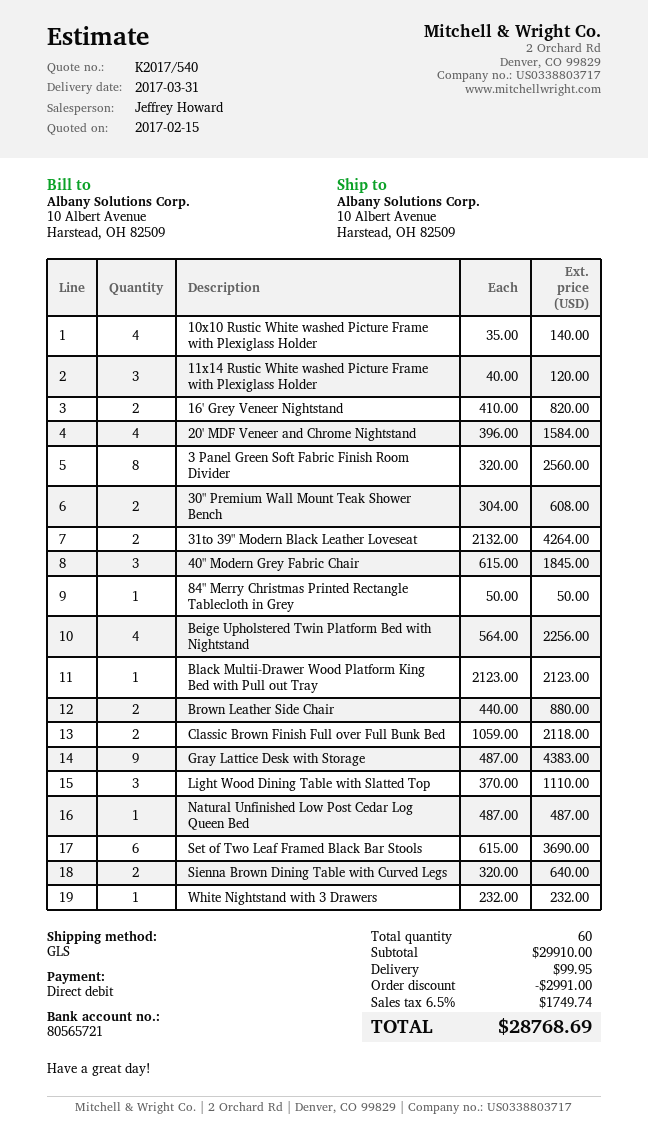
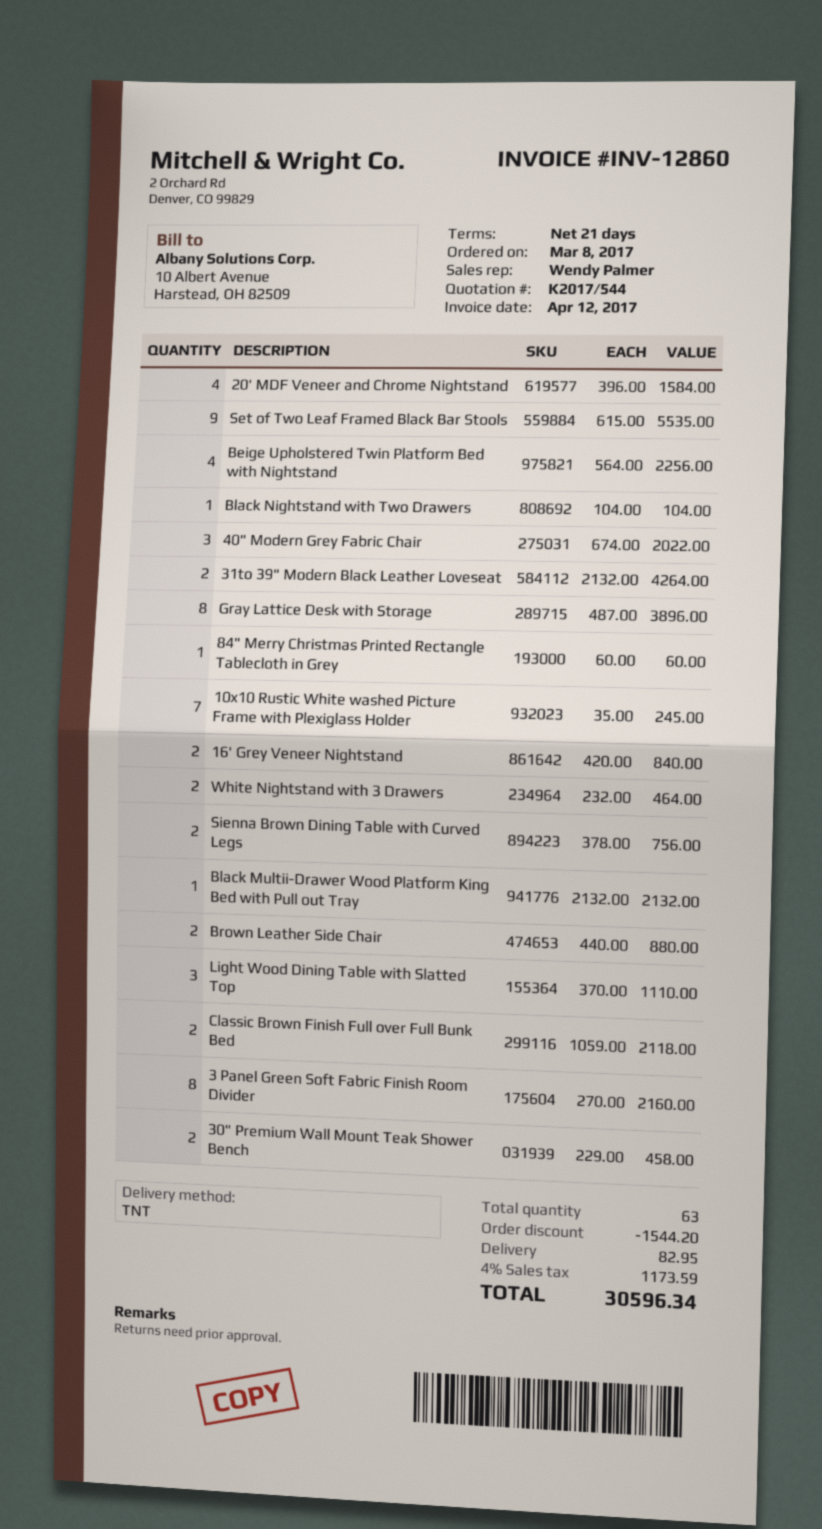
quote number: K2017/540 -> K2017/544
sales rep: Jeffrey Howard -> Wendy Palmer
shipping method: GLS -> TNT
10x10 Rustic White washed Picture Frame with Plexiglass Holder: 4 x 35.00 = 140.00 -> 7 x 35.00 = 245.00
11x14 Rustic White washed Picture Frame with Plexiglass Holder: 3 x 40.00 = 120.00 -> none
16' Grey Veneer Nightstand: 2 x 410.00 = 820.00 -> 2 x 420.00 = 840.00
3 Panel Green Soft Fabric Finish Room Divider: 8 x 320.00 = 2560.00 -> 8 x 270.00 = 2160.00
30" Premium Wall Mount Teak Shower Bench: 2 x 304.00 = 608.00 -> 2 x 229.00 = 458.00
40" Modern Grey Fabric Chair: 3 x 615.00 = 1845.00 -> 3 x 674.00 = 2022.00
84" Merry Christmas Printed Rectangle Tablecloth in Grey: 1 x 50.00 = 50.00 -> 1 x 60.00 = 60.00
Black Multii-Drawer Wood Platform King Bed with Pull out Tray: 1 x 2123.00 = 2123.00 -> 1 x 2132.00 = 2132.00
Gray Lattice Desk with Storage: 9 x 487.00 = 4383.00 -> 8 x 487.00 = 3896.00
Natural Unfinished Low Post Cedar Log Queen Bed: 1 x 487.00 = 487.00 -> none
Set of Two Leaf Framed Black Bar Stools: 6 x 615.00 = 3690.00 -> 9 x 615.00 = 5535.00
Sienna Brown Dining Table with Curved Legs: 2 x 320.00 = 640.00 -> 2 x 378.00 = 756.00
White Nightstand with 3 Drawers: 1 x 232.00 = 232.00 -> 2 x 232.00 = 464.00
Black Nightstand with Two Drawers: none -> 1 x 104.00 = 104.00
total quantity: 60 -> 63
discount: 2991.00 -> 1544.20
shipping: 99.95 -> 82.95
tax: 6.5% = 1749.74 -> 4% = 1173.59
total: 28768.69 -> 30596.34

